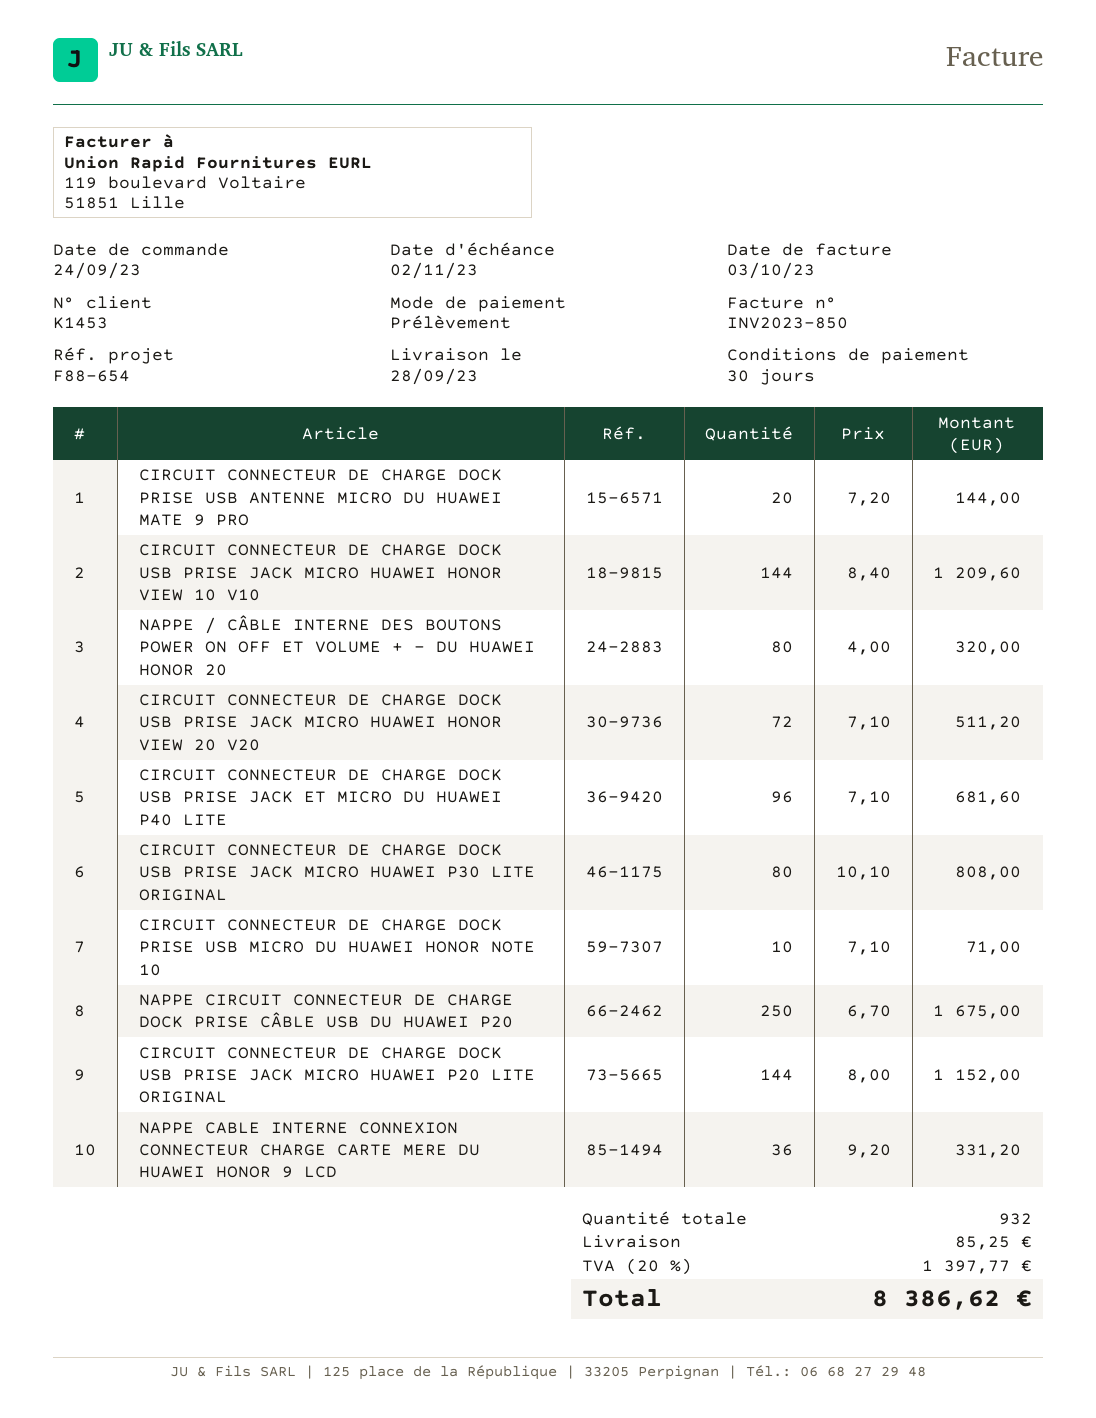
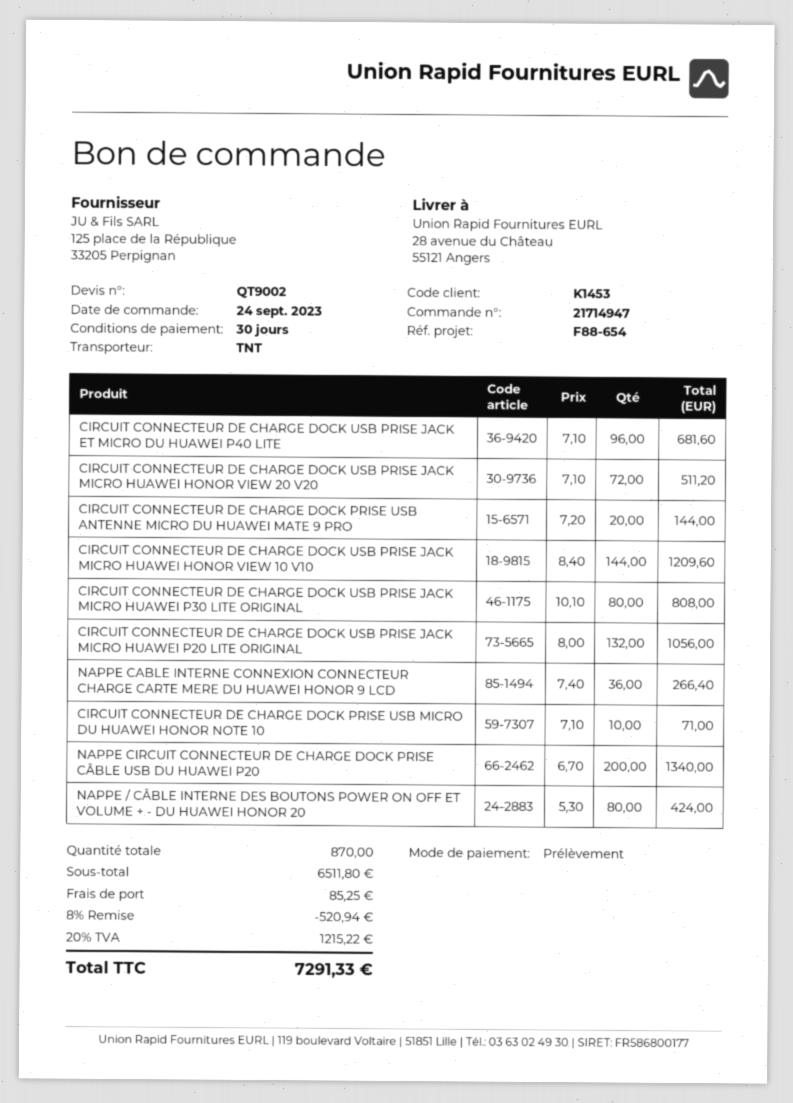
NAPPE / CÂBLE INTERNE DES BOUTONS POWER ON OFF ET VOLUME + - DU HUAWEI HONOR 20: 80 x 4.00 = 320.00 -> 80 x 5.30 = 424.00
NAPPE CIRCUIT CONNECTEUR DE CHARGE DOCK PRISE CÂBLE USB DU HUAWEI P20: 250 x 6.70 = 1675.00 -> 200 x 6.70 = 1340.00
CIRCUIT CONNECTEUR DE CHARGE DOCK USB PRISE JACK MICRO HUAWEI P20 LITE ORIGINAL: 144 x 8.00 = 1152.00 -> 132 x 8.00 = 1056.00
NAPPE CABLE INTERNE CONNEXION CONNECTEUR CHARGE CARTE MERE DU HUAWEI HONOR 9 LCD: 36 x 9.20 = 331.20 -> 36 x 7.40 = 266.40
total quantity: 932 -> 870
discount: none -> 8% = 520.94
tax: 20% = 1397.77 -> 20% = 1215.22
total: 8386.62 -> 7291.33

